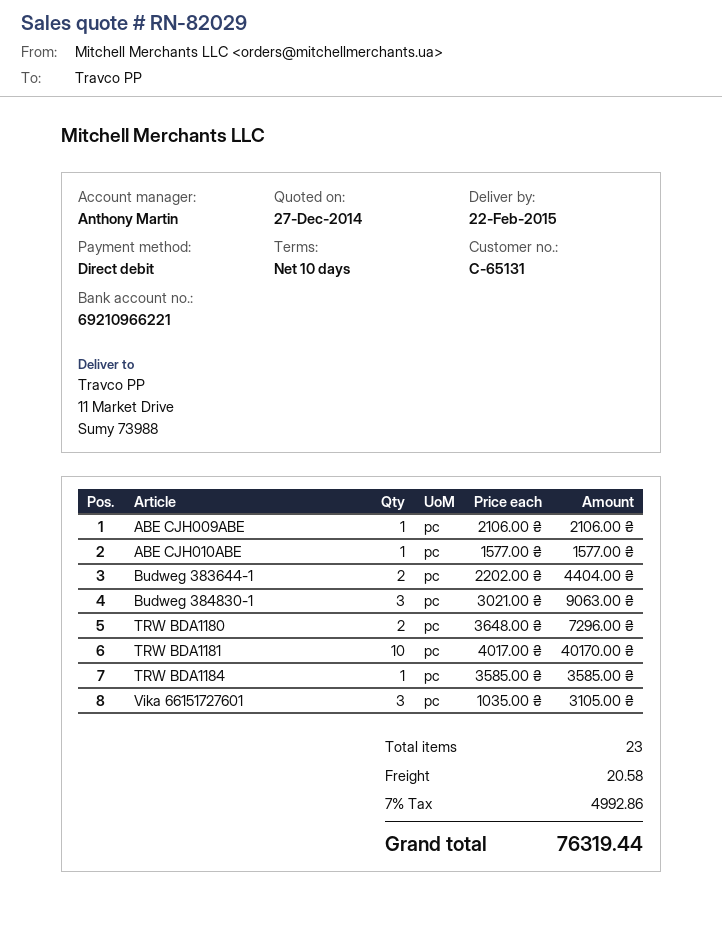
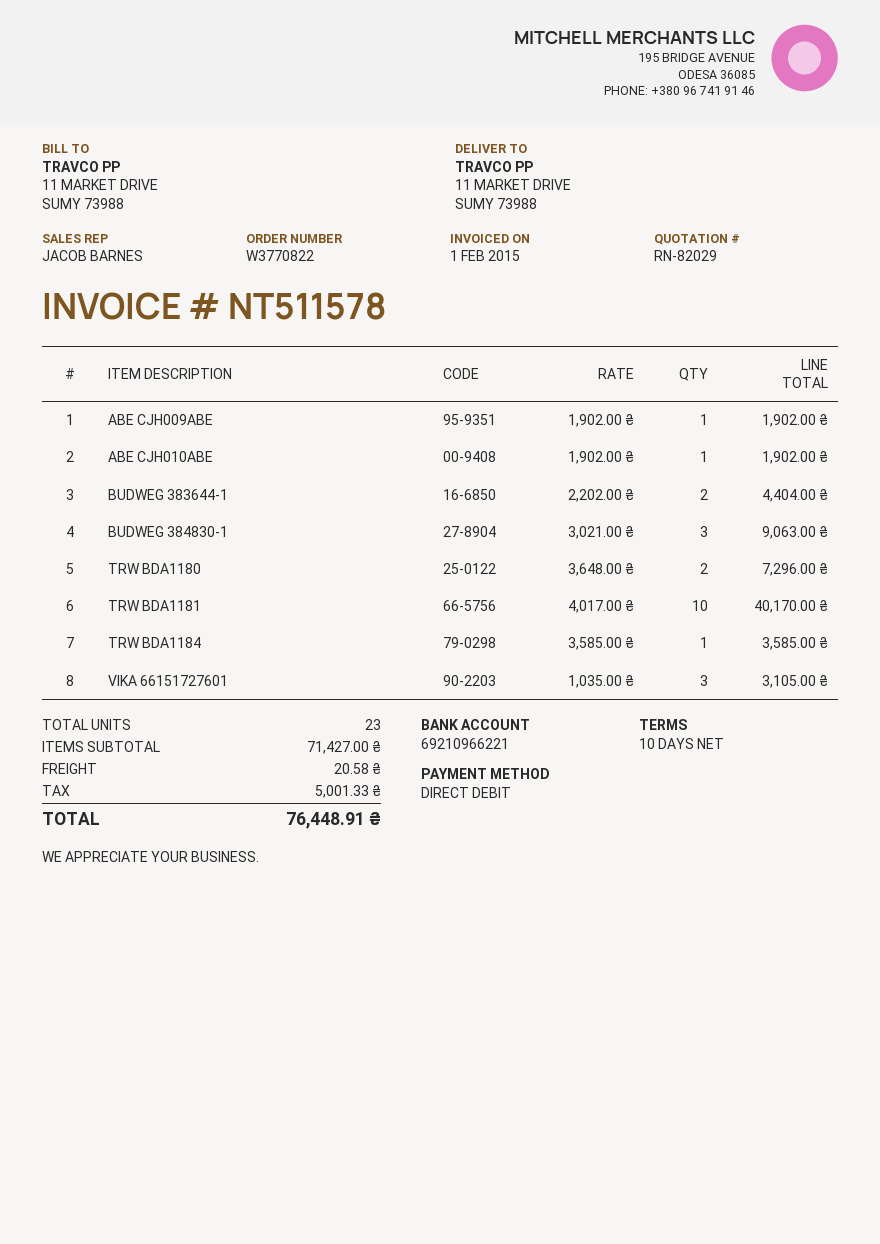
sales rep: Anthony Martin -> JACOB BARNES
ABE CJH009ABE: 1 x 2106.00 = 2106.00 -> 1 x 1902.00 = 1902.00
ABE CJH010ABE: 1 x 1577.00 = 1577.00 -> 1 x 1902.00 = 1902.00
tax: 4992.86 -> 5001.33
total: 76319.44 -> 76448.91

